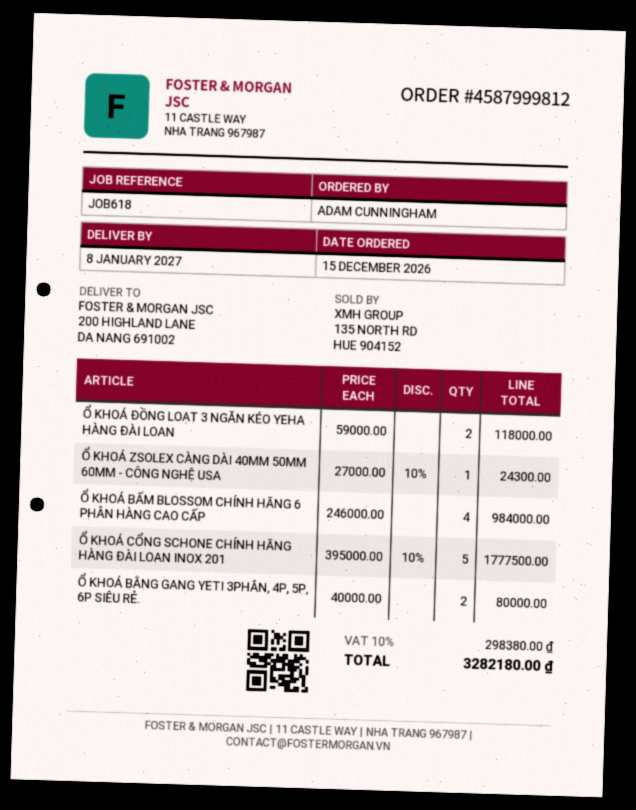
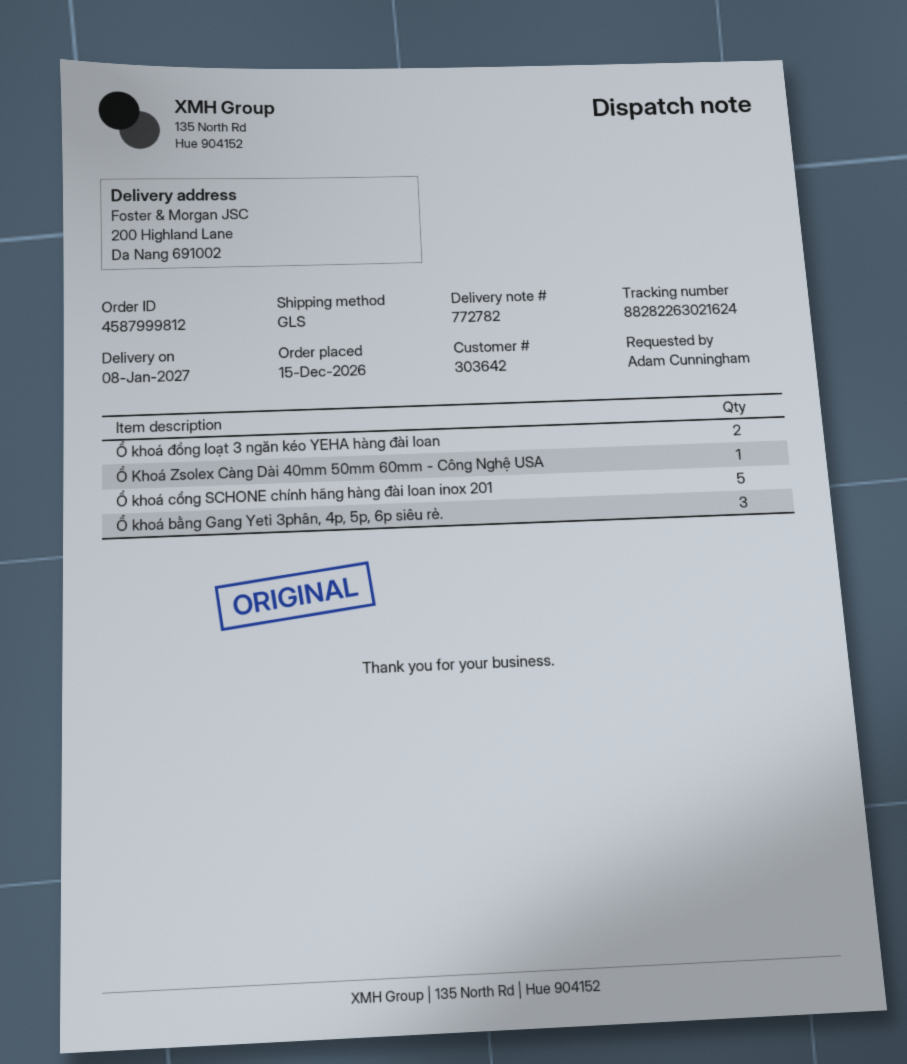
Ổ KHOÁ BẤM BLOSSOM CHÍNH HÃNG 6 PHÂN HÀNG CAO CẤP: 4 -> none
Ổ KHOÁ BẰNG GANG YETI 3PHÂN, 4P, 5P, 6P SIÊU RẺ.: 2 -> 3

